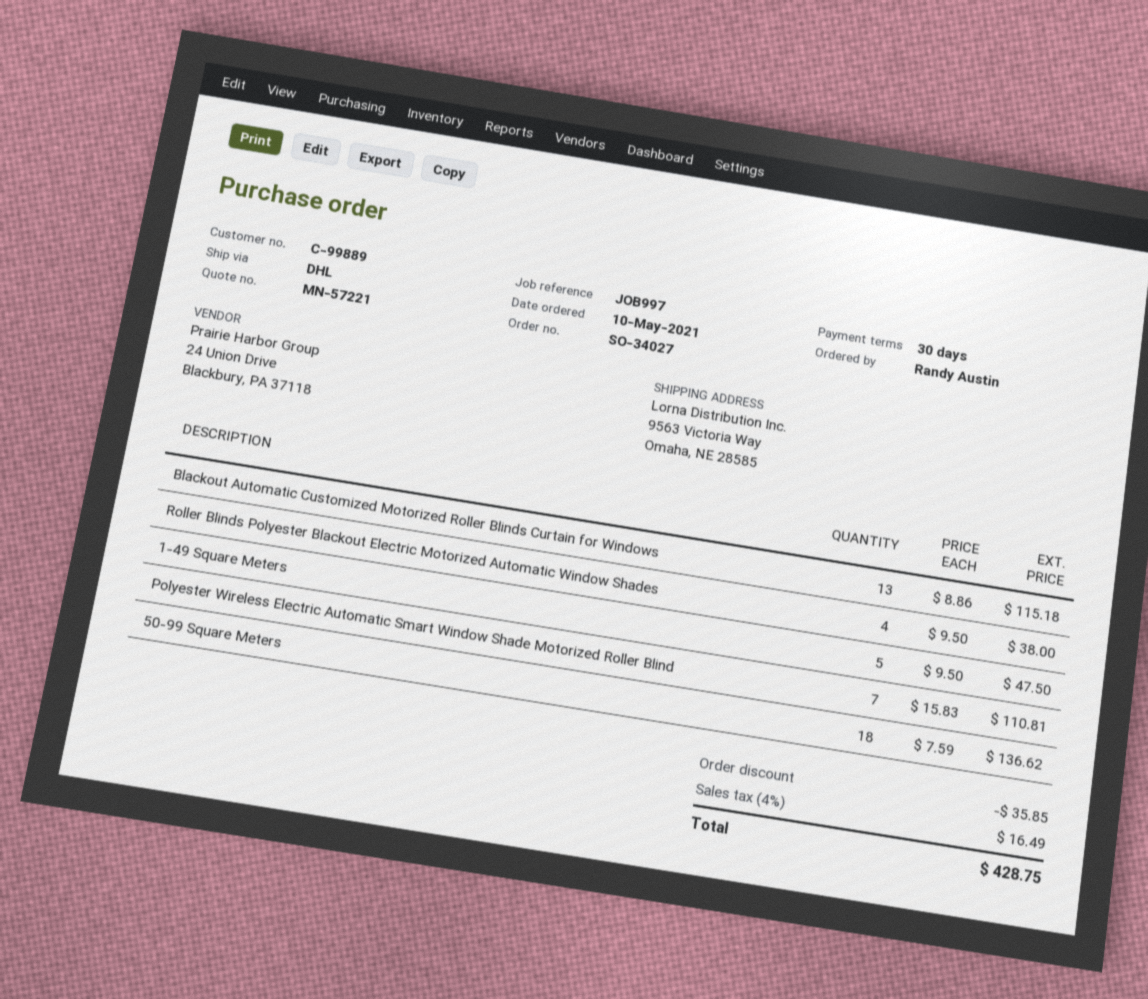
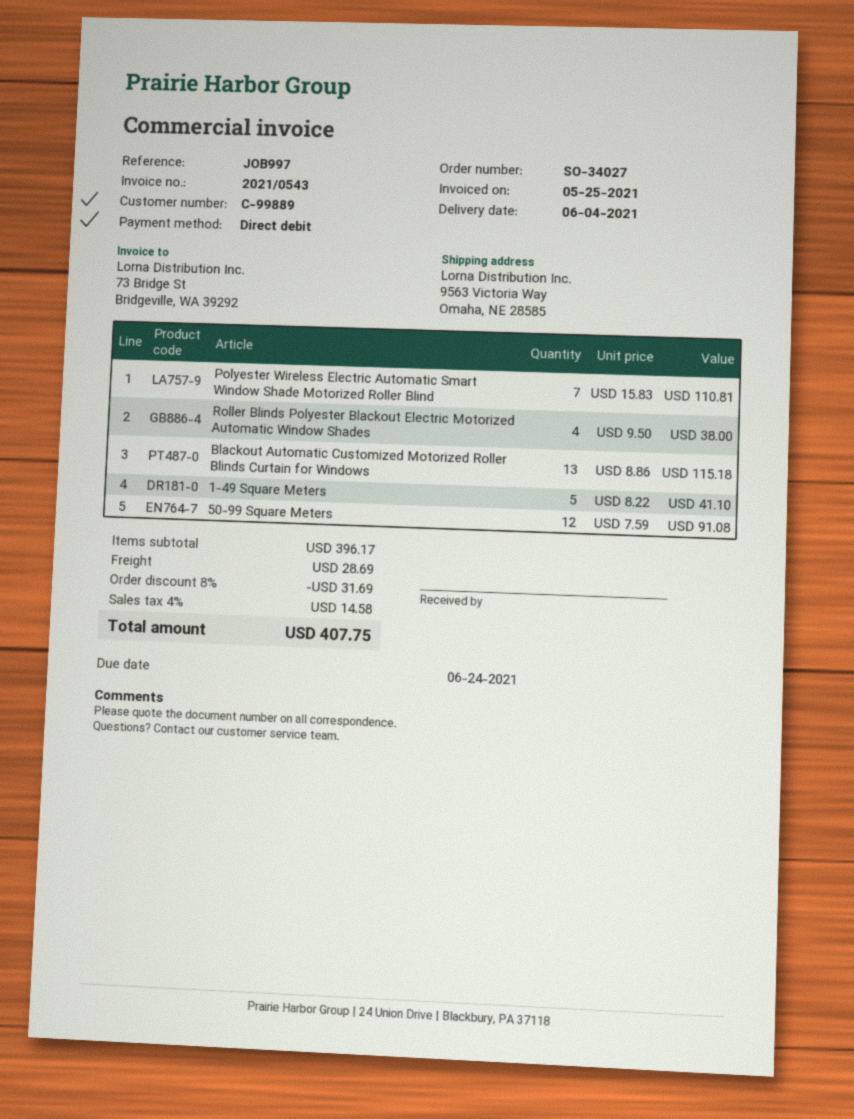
1-49 Square Meters: 5 x 9.50 = 47.50 -> 5 x 8.22 = 41.10
50-99 Square Meters: 18 x 7.59 = 136.62 -> 12 x 7.59 = 91.08
discount: 35.85 -> 31.69
shipping: none -> 28.69
tax: 4% = 16.49 -> 4% = 14.58
total: 428.75 -> 407.75

